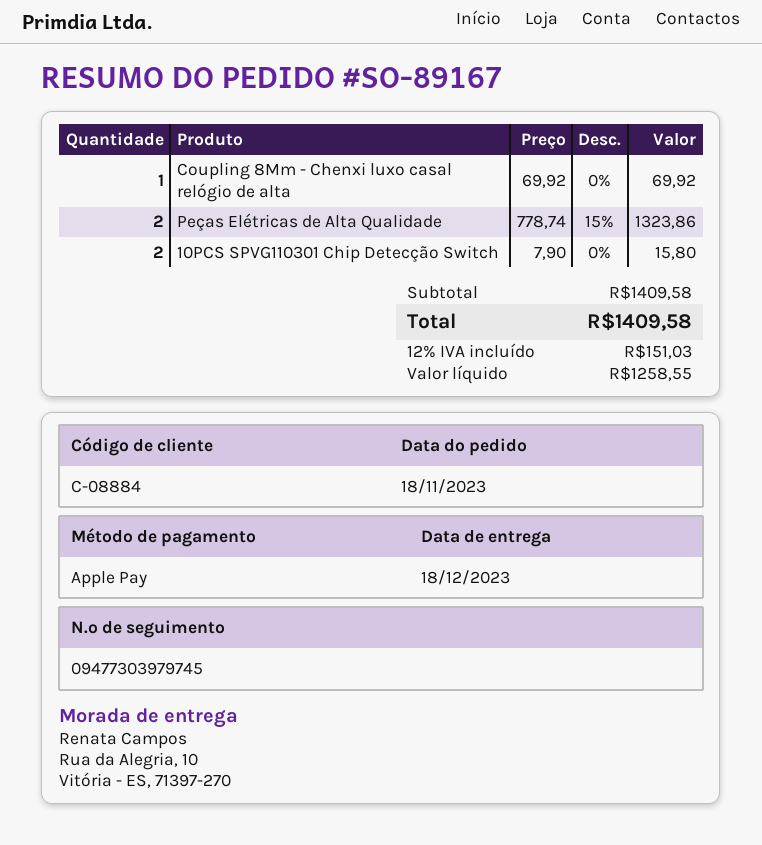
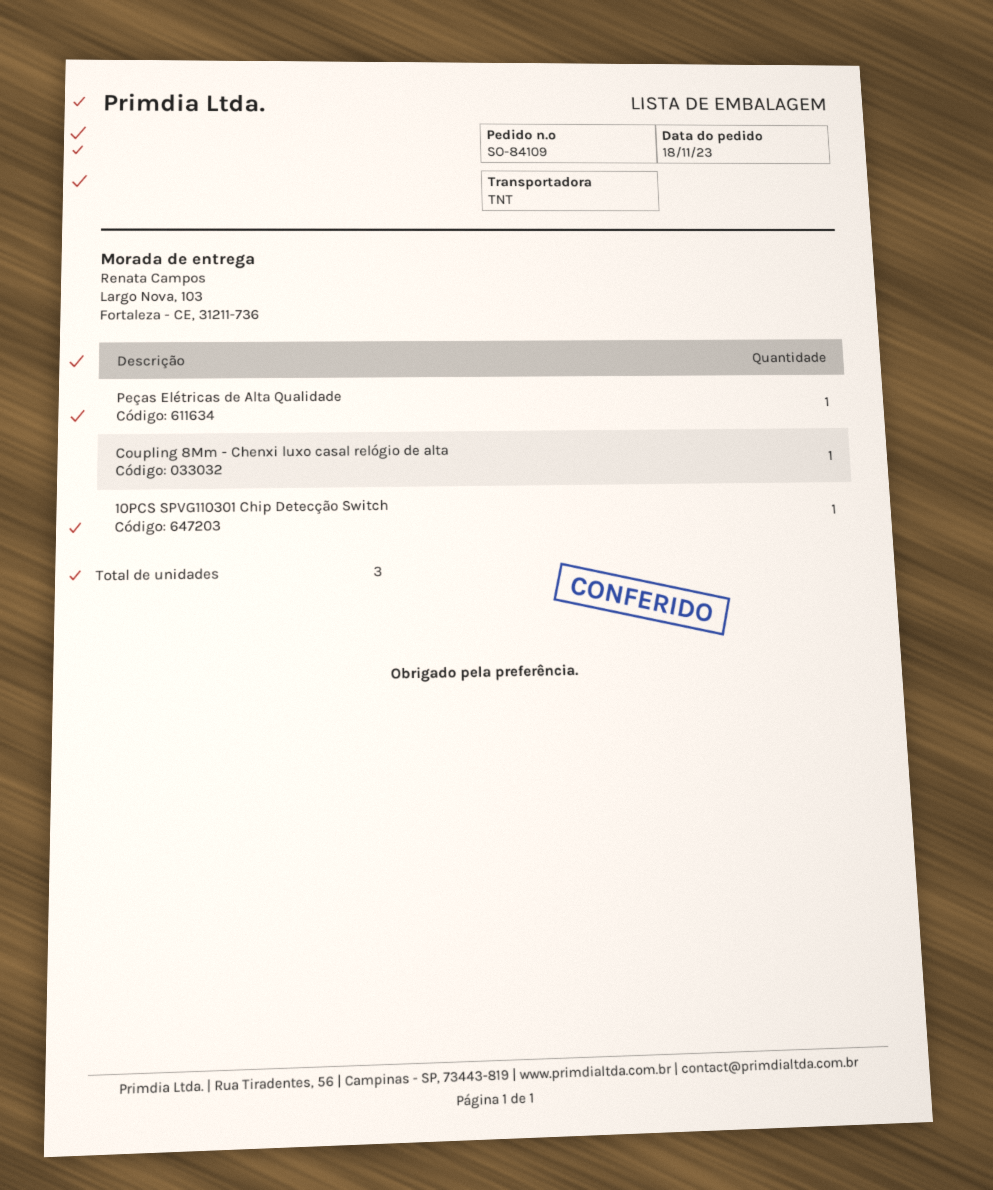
order number: SO-89167 -> SO-84109
ship to: Rua da Alegria, 10, Vitória - ES, 71397-270 -> Largo Nova, 103, Fortaleza - CE, 31211-736
Peças Elétricas de Alta Qualidade: 2 -> 1
10PCS SPVG110301 Chip Detecção Switch: 2 -> 1

